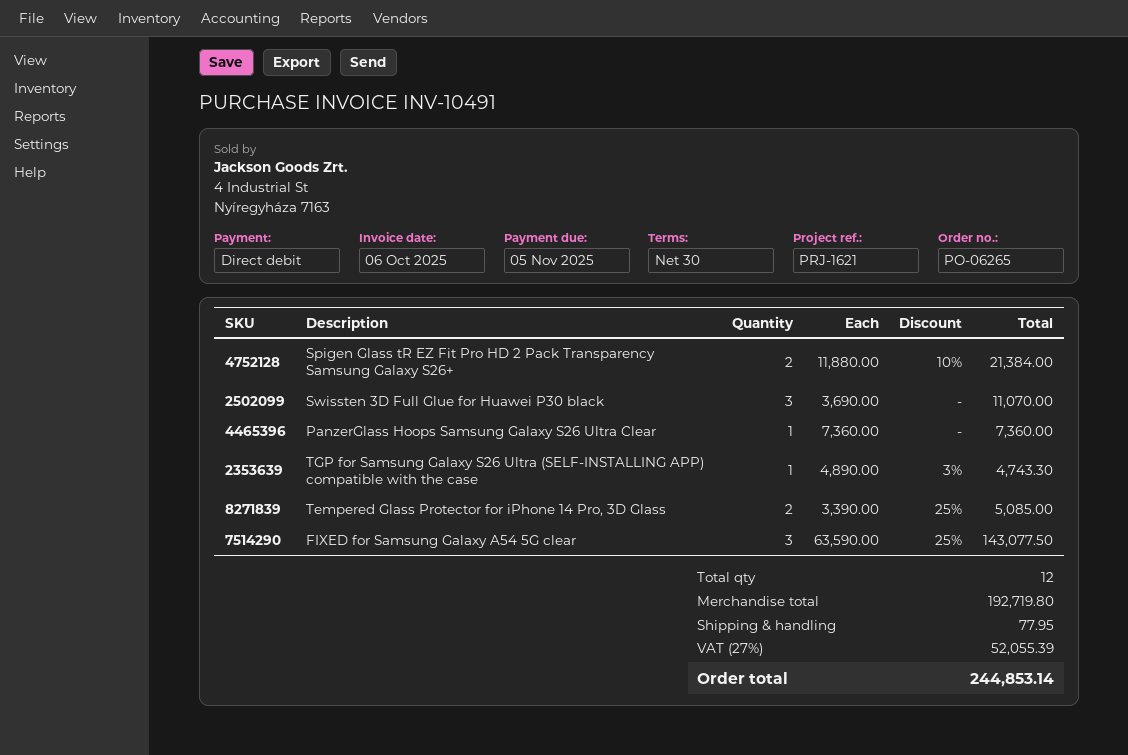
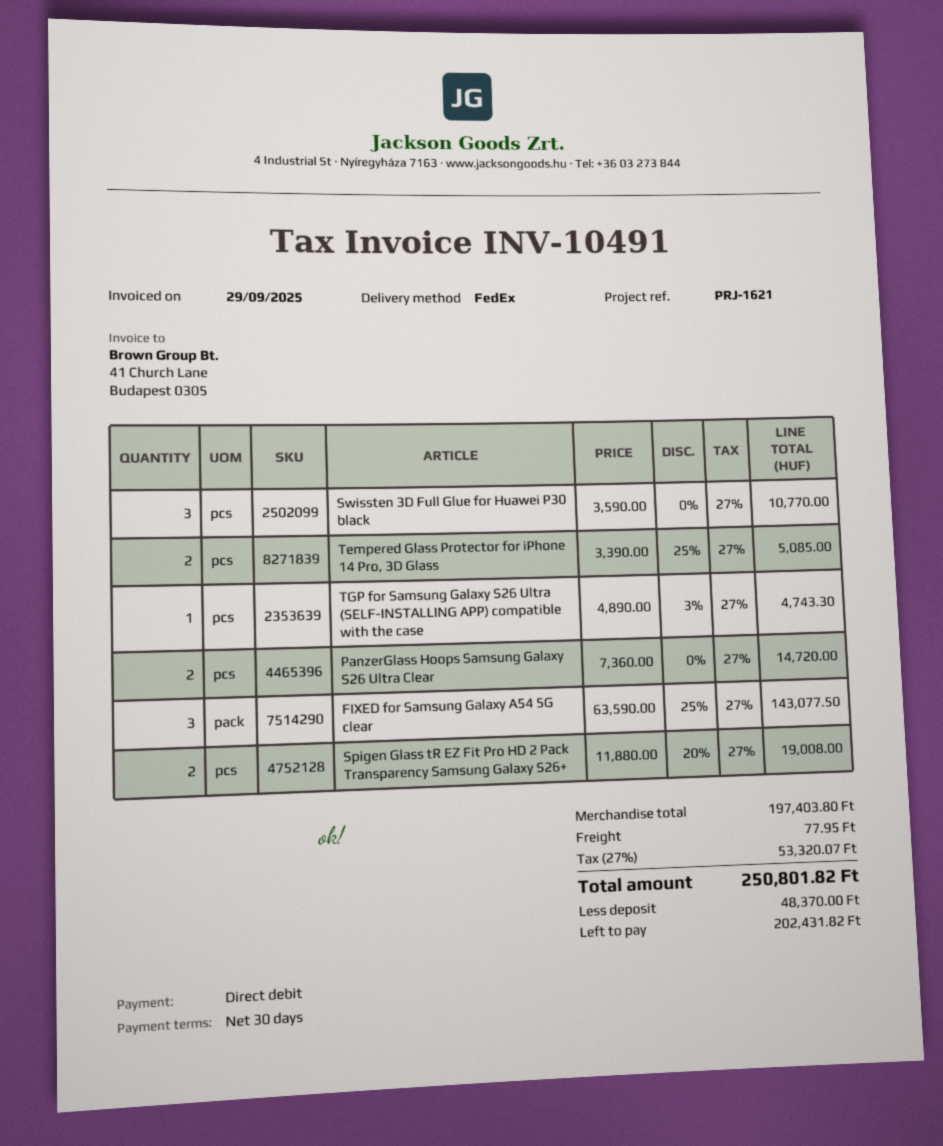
invoice date: 2025-10-06 -> 2025-09-29
Spigen Glass tR EZ Fit Pro HD 2 Pack Transparency Samsung Galaxy S26+: 2 x 11880.00 - 10% = 21384.00 -> 2 x 11880.00 - 20% = 19008.00
Swissten 3D Full Glue for Huawei P30 black: 3 x 3690.00 = 11070.00 -> 3 x 3590.00 = 10770.00
PanzerGlass Hoops Samsung Galaxy S26 Ultra Clear: 1 x 7360.00 = 7360.00 -> 2 x 7360.00 = 14720.00
subtotal: 192719.80 -> 197403.80
tax: 27% = 52055.39 -> 27% = 53320.07
total: 244853.14 -> 250801.82

